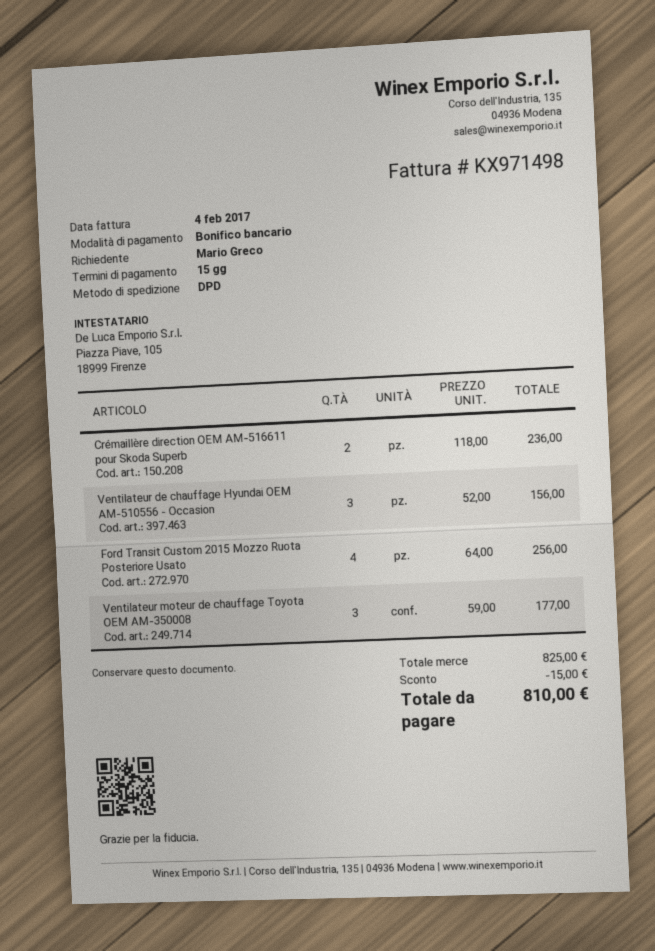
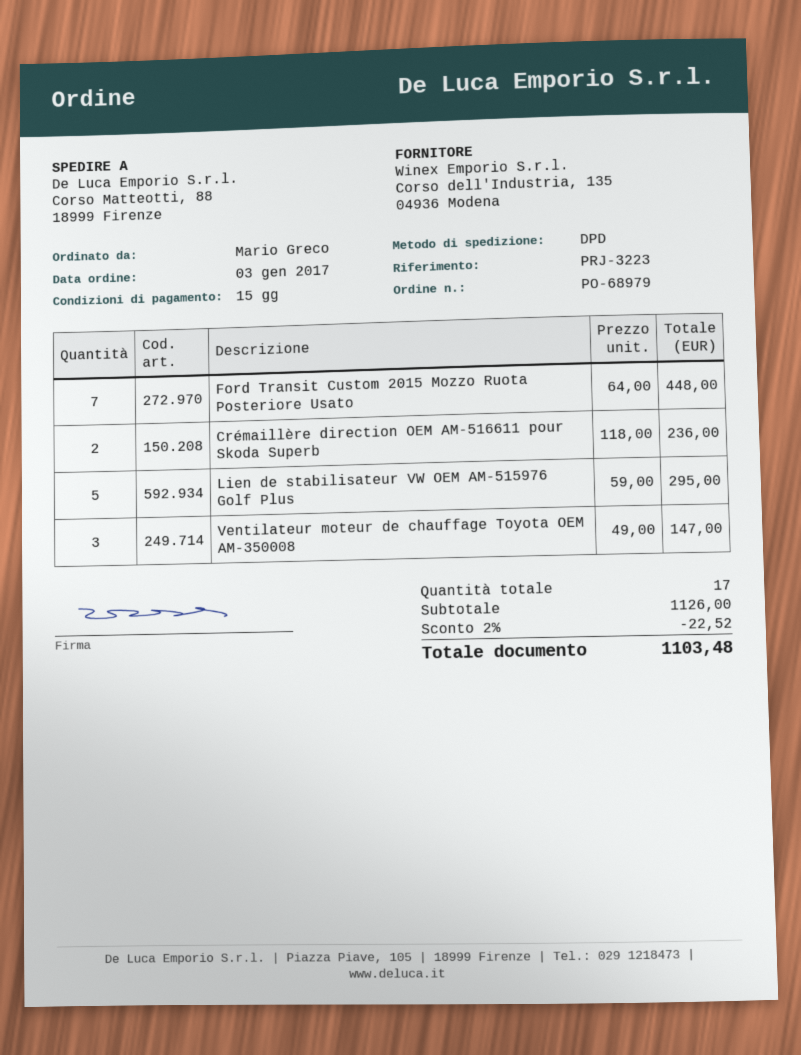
Ventilateur de chauffage Hyundai OEM AM-510556 - Occasion: 3 x 52.00 = 156.00 -> none
Ford Transit Custom 2015 Mozzo Ruota Posteriore Usato: 4 x 64.00 = 256.00 -> 7 x 64.00 = 448.00
Ventilateur moteur de chauffage Toyota OEM AM-350008: 3 x 59.00 = 177.00 -> 3 x 49.00 = 147.00
Lien de stabilisateur VW OEM AM-515976 Golf Plus: none -> 5 x 59.00 = 295.00
subtotal: 825.00 -> 1126.00
discount: 15.00 -> 22.52
total: 810.00 -> 1103.48

